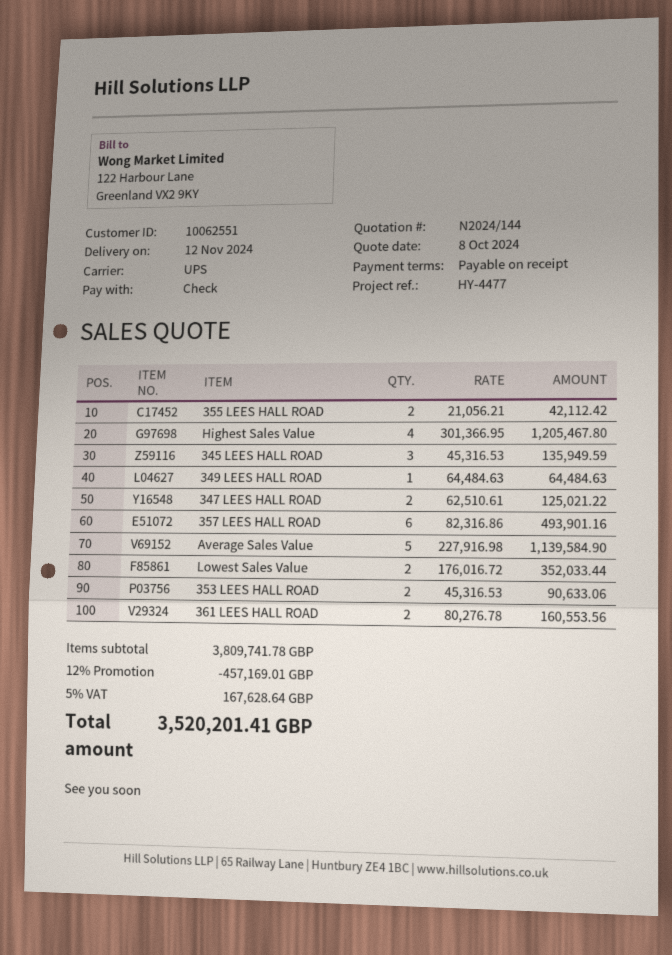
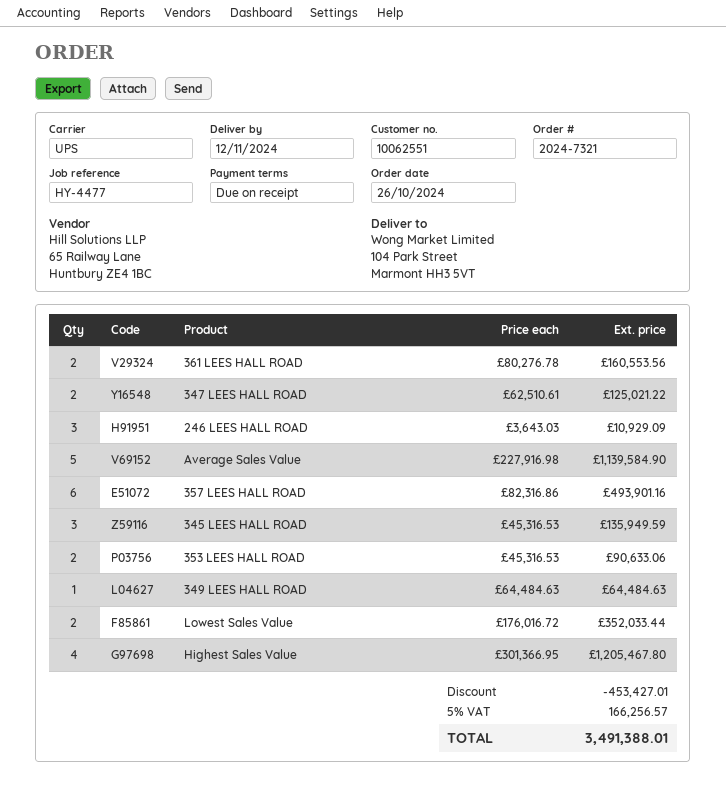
355 LEES HALL ROAD: 2 x 21056.21 = 42112.42 -> none
246 LEES HALL ROAD: none -> 3 x 3643.03 = 10929.09
discount: 457169.01 -> 453427.01
tax: 5% = 167628.64 -> 5% = 166256.57
total: 3520201.41 -> 3491388.01

